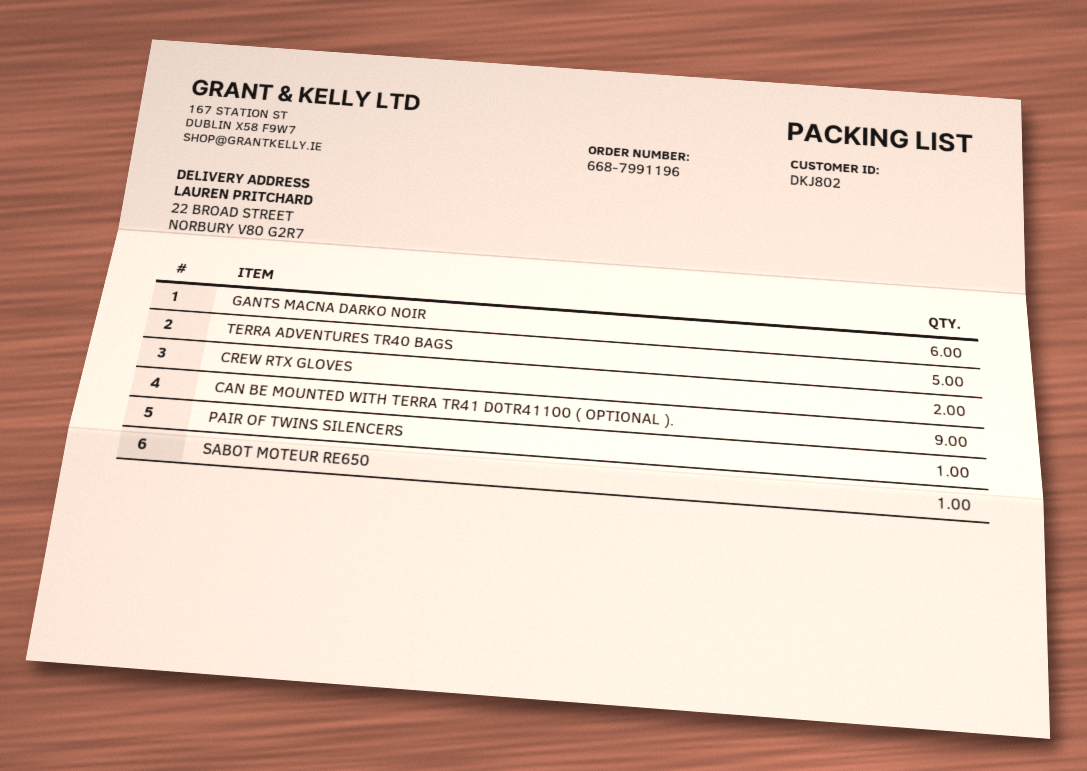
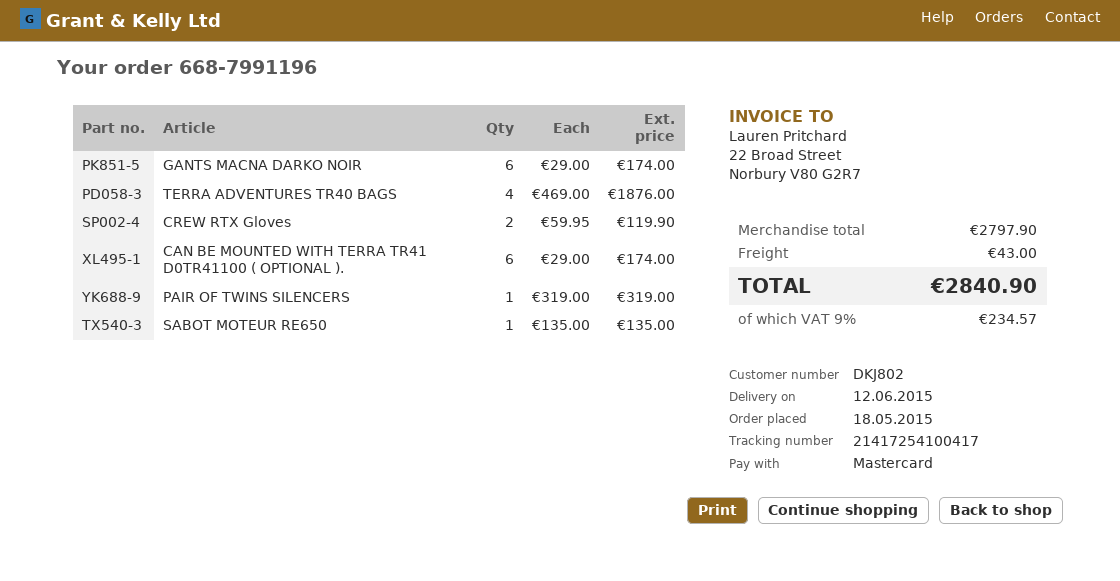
TERRA ADVENTURES TR40 BAGS: 5 -> 4
CAN BE MOUNTED WITH TERRA TR41 D0TR41100 ( OPTIONAL ).: 9 -> 6

